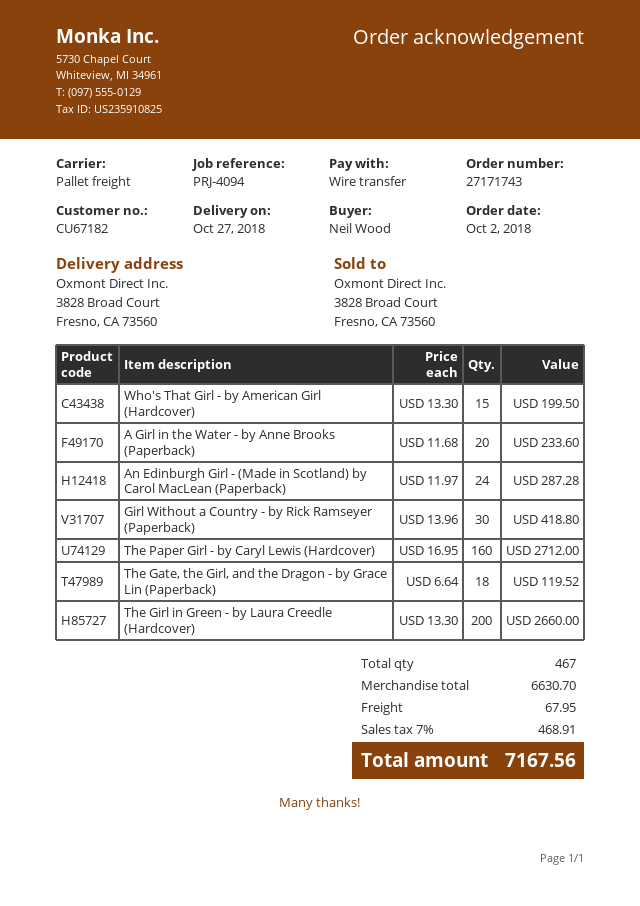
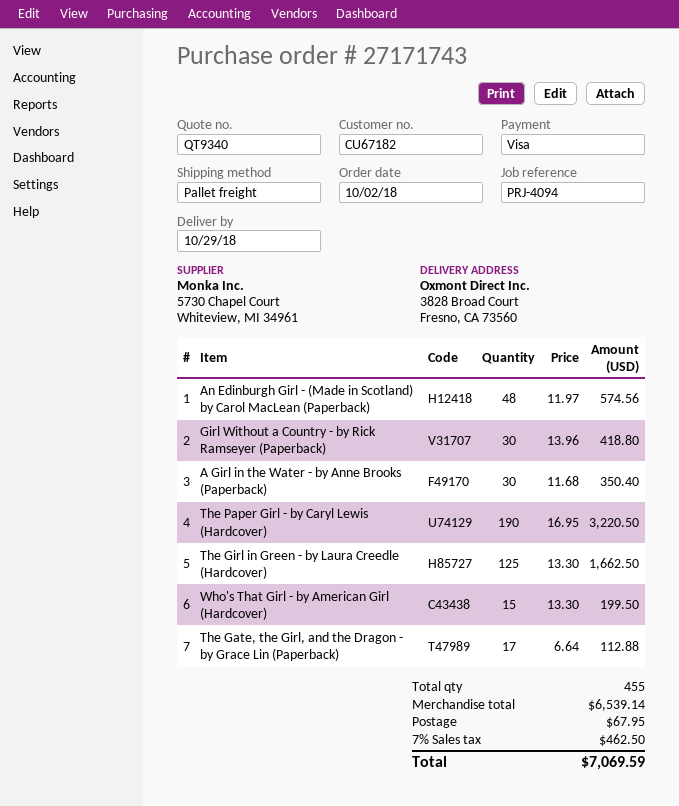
delivery date: 2018-10-27 -> 2018-10-29
payment method: bank transfer -> Visa
A Girl in the Water - by Anne Brooks (Paperback): 20 x 11.68 = 233.60 -> 30 x 11.68 = 350.40
An Edinburgh Girl - (Made in Scotland) by Carol MacLean (Paperback): 24 x 11.97 = 287.28 -> 48 x 11.97 = 574.56
The Paper Girl - by Caryl Lewis (Hardcover): 160 x 16.95 = 2712.00 -> 190 x 16.95 = 3220.50
The Gate, the Girl, and the Dragon - by Grace Lin (Paperback): 18 x 6.64 = 119.52 -> 17 x 6.64 = 112.88
The Girl in Green - by Laura Creedle (Hardcover): 200 x 13.30 = 2660.00 -> 125 x 13.30 = 1662.50
total quantity: 467 -> 455
subtotal: 6630.70 -> 6539.14
tax: 7% = 468.91 -> 7% = 462.50
total: 7167.56 -> 7069.59

